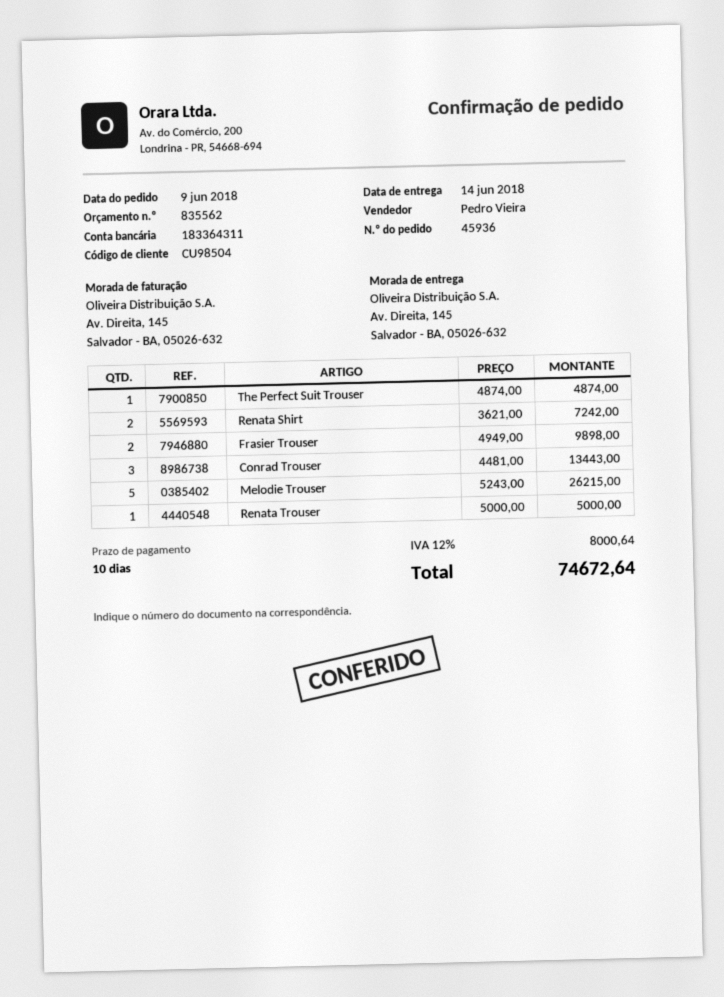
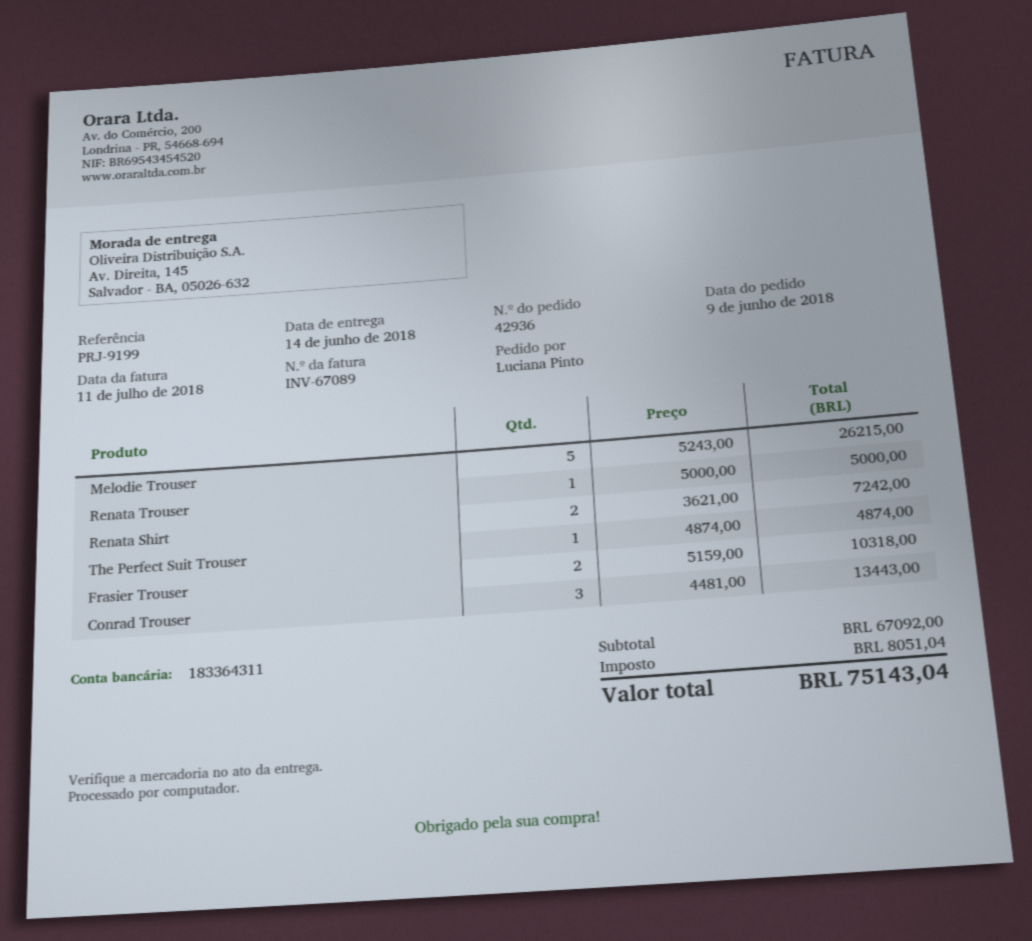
order number: 45936 -> 42936
Frasier Trouser: 2 x 4949.00 = 9898.00 -> 2 x 5159.00 = 10318.00
tax: 8000.64 -> 8051.04
total: 74672.64 -> 75143.04

